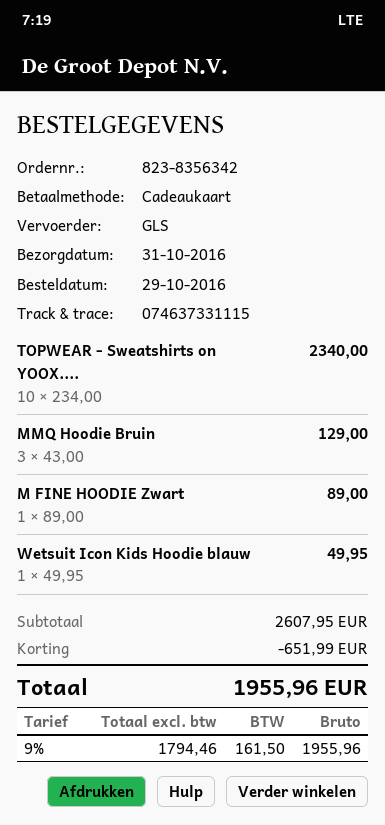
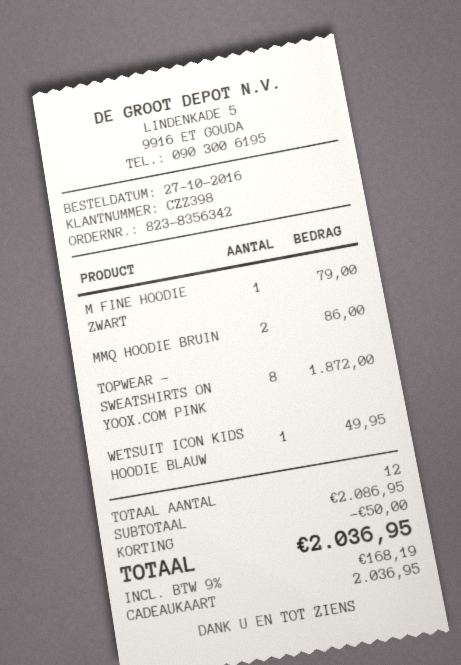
order date: 2016-10-29 -> 2016-10-27
TOPWEAR - Sweatshirts on YOOX....: 10 for 2340.00 -> 8 for 1872.00
MMQ Hoodie Bruin: 3 for 129.00 -> 2 for 86.00
M FINE HOODIE Zwart: 1 for 89.00 -> 1 for 79.00
subtotal: 2607.95 -> 2086.95
discount: 651.99 -> 50.00
tax: 9% = 161.50 -> 9% = 168.19
total: 1955.96 -> 2036.95

